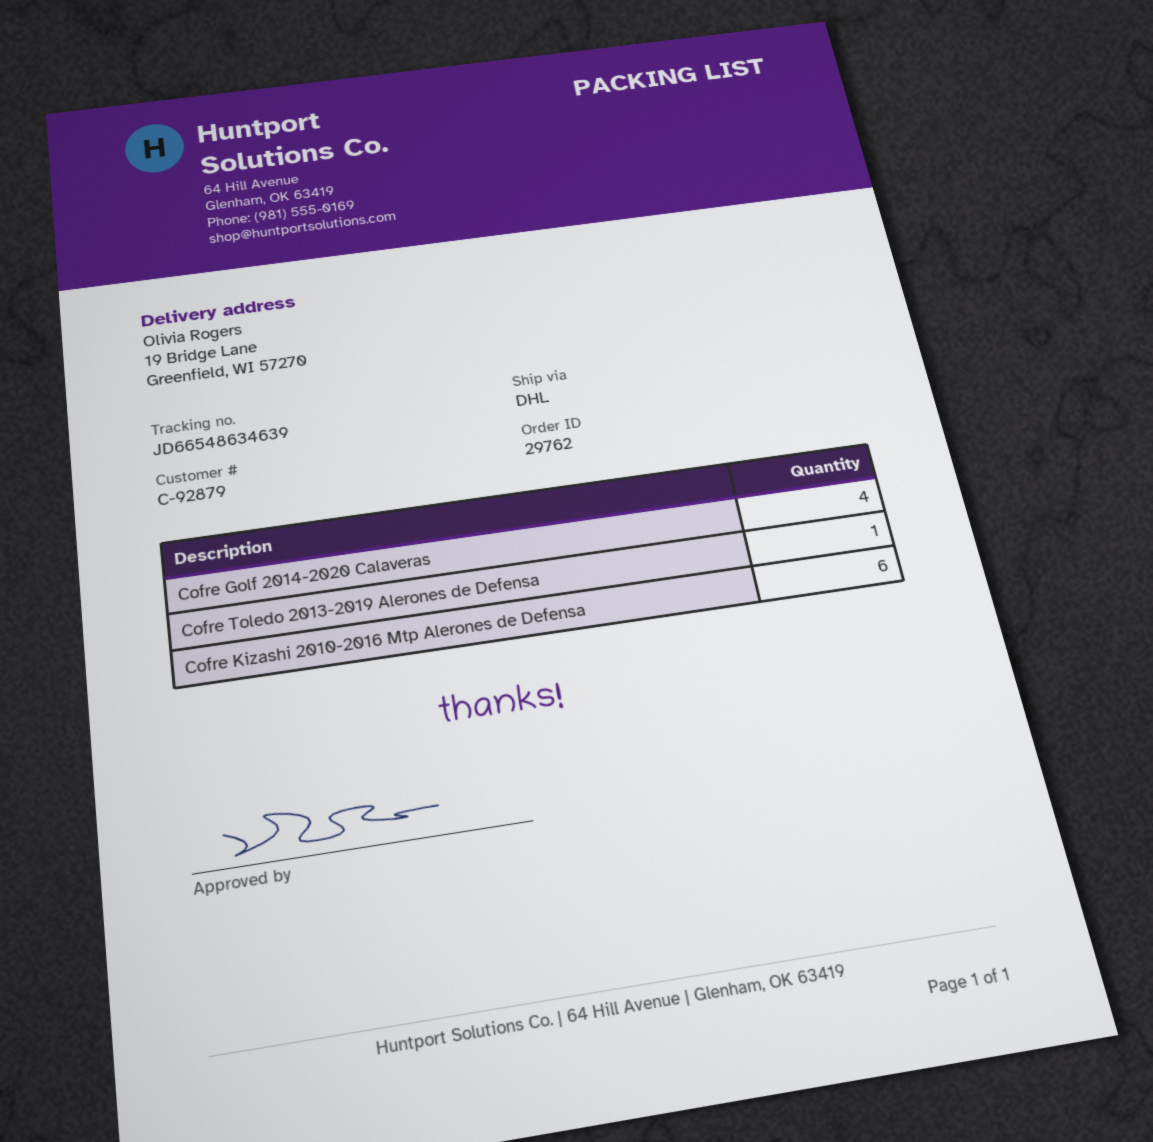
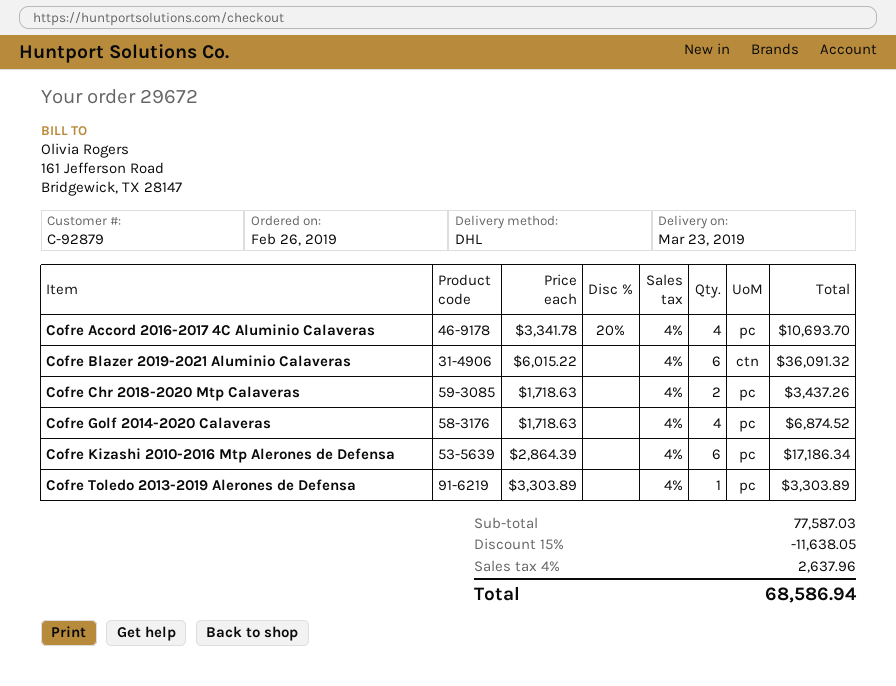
order number: 29762 -> 29672
Cofre Accord 2016-2017 4C Aluminio Calaveras: none -> 4
Cofre Blazer 2019-2021 Aluminio Calaveras: none -> 6
Cofre Chr 2018-2020 Mtp Calaveras: none -> 2

